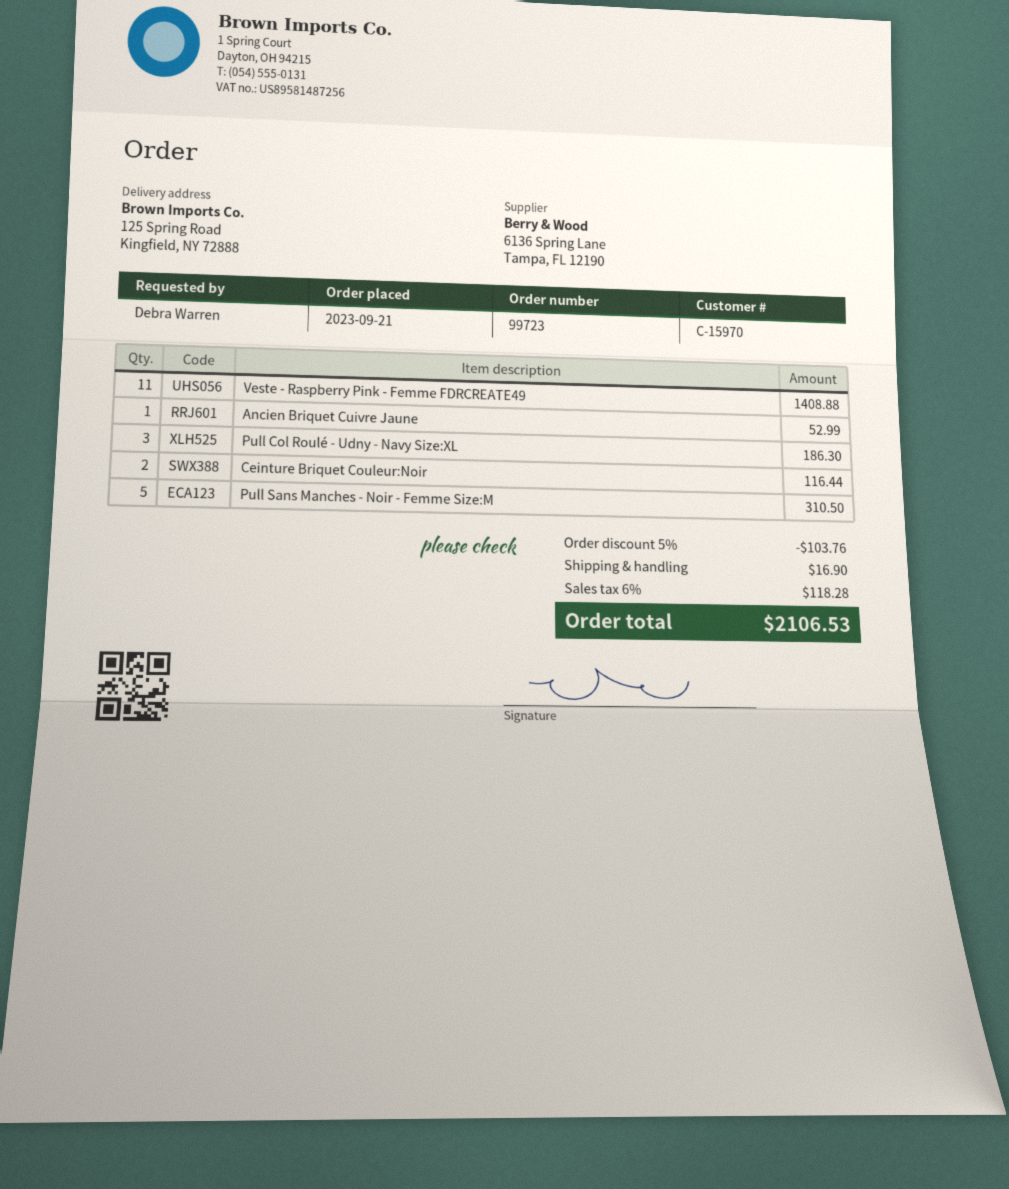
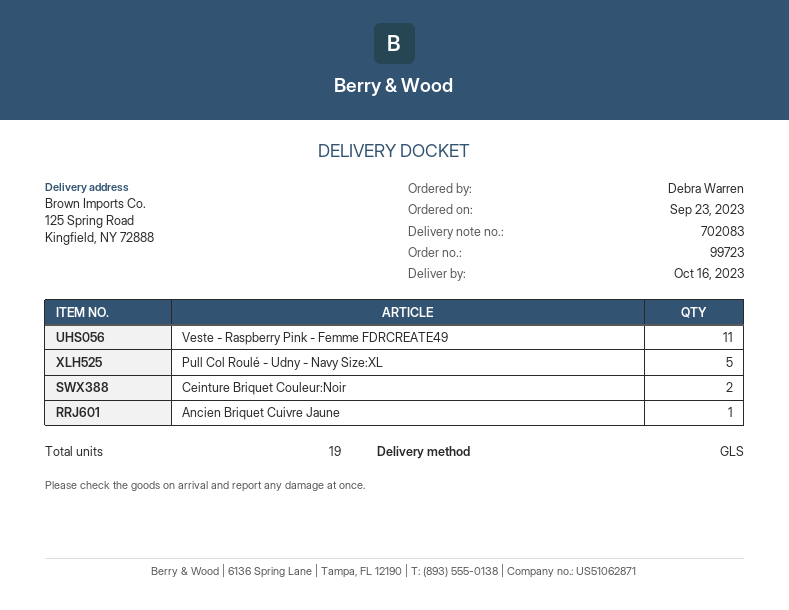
order date: 2023-09-21 -> 2023-09-23
Pull Col Roulé - Udny - Navy Size:XL: 3 -> 5
Pull Sans Manches - Noir - Femme Size:M: 5 -> none

